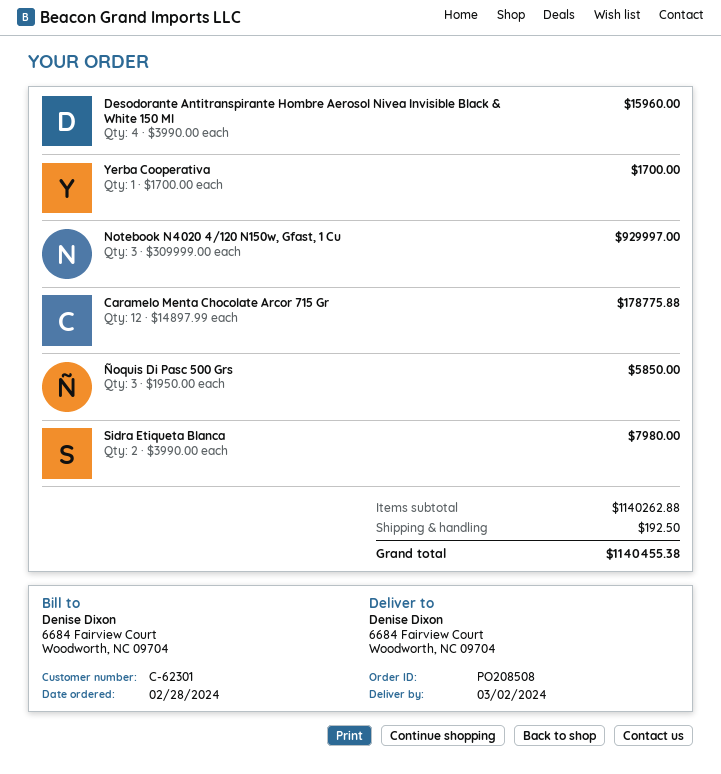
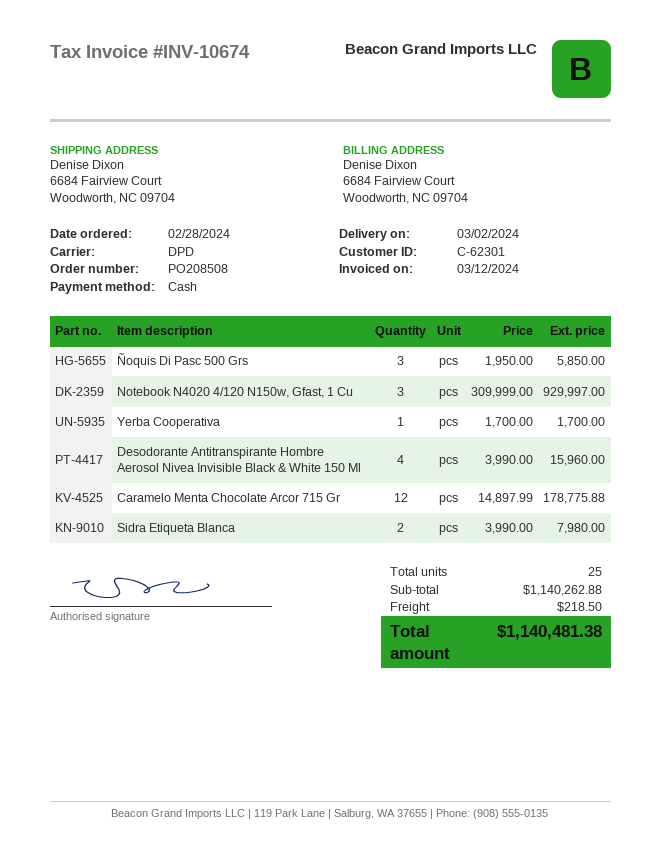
shipping: 192.50 -> 218.50
total: 1140455.38 -> 1140481.38

